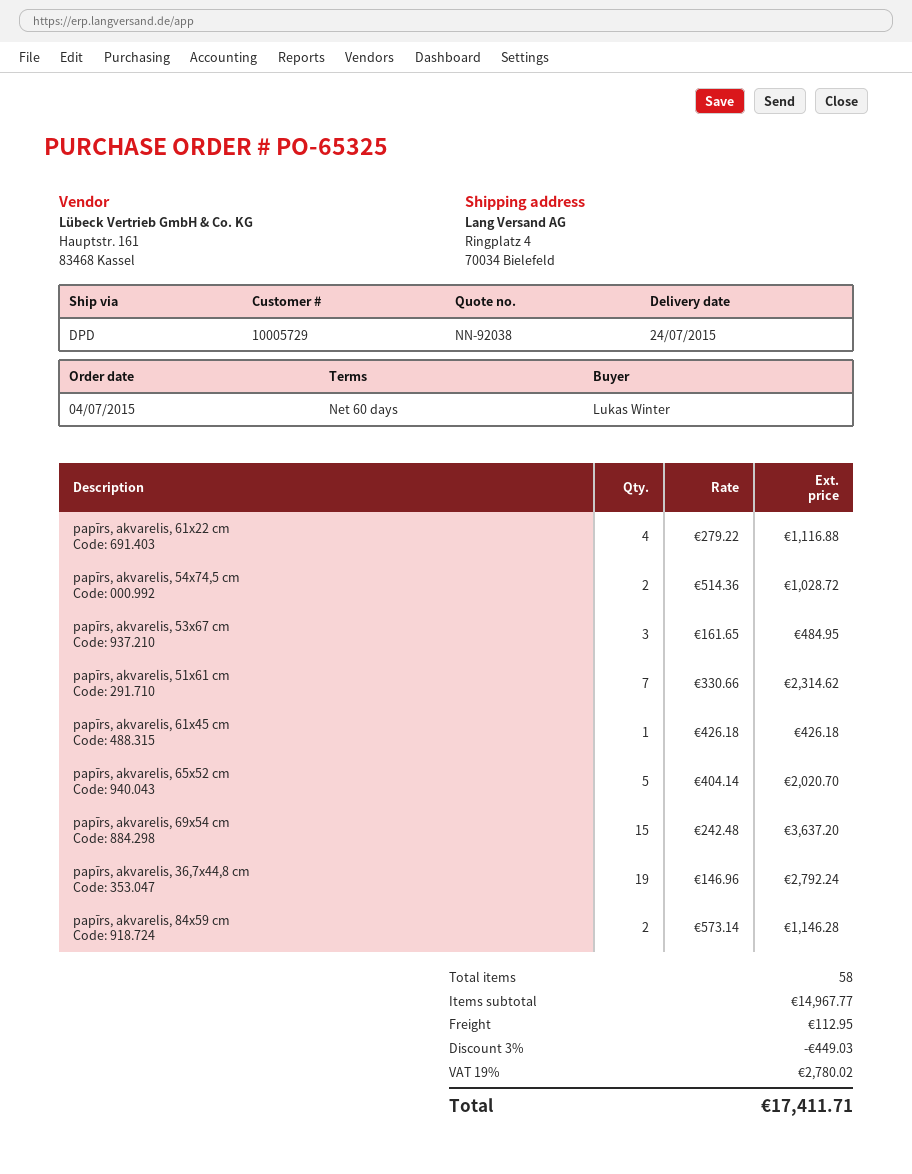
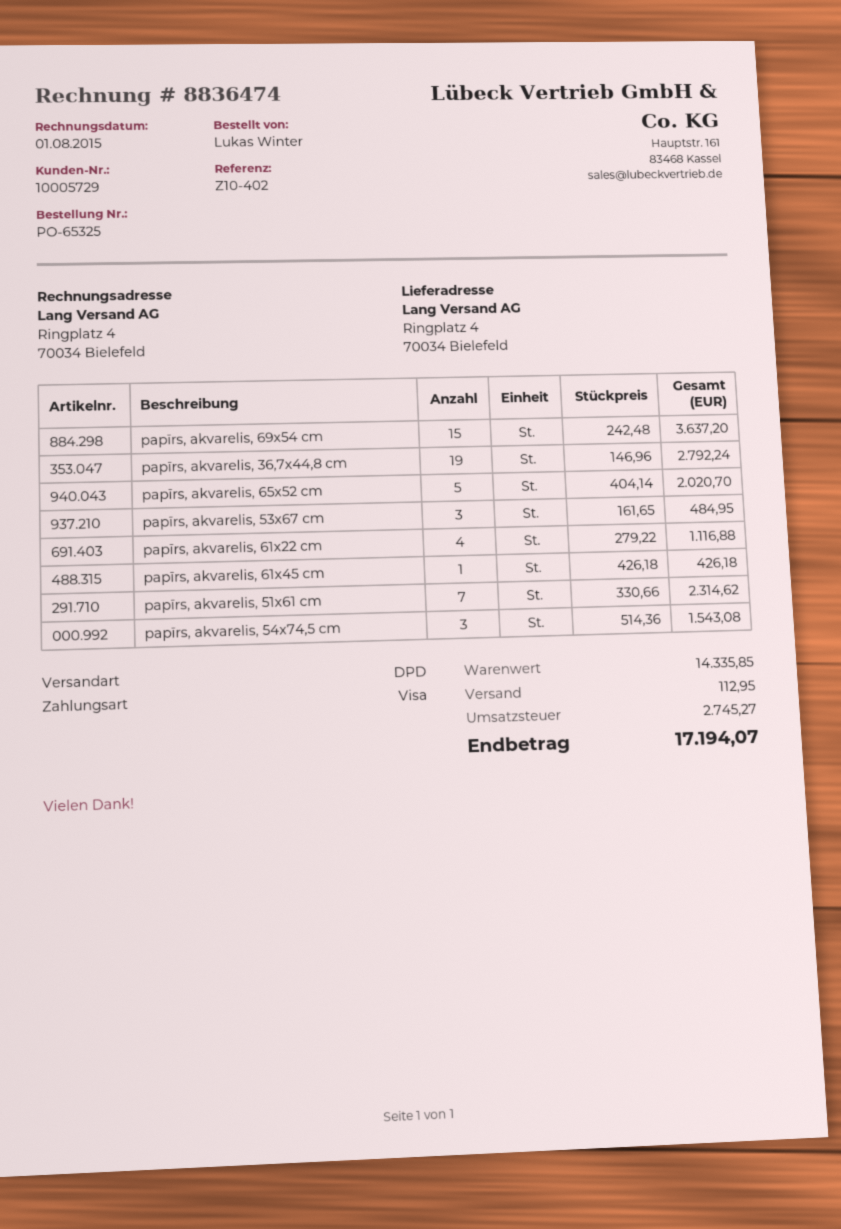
papīrs, akvarelis, 54x74,5 cm: 2 x 514.36 = 1028.72 -> 3 x 514.36 = 1543.08
papīrs, akvarelis, 84x59 cm: 2 x 573.14 = 1146.28 -> none
subtotal: 14967.77 -> 14335.85
discount: 3% = 449.03 -> none
tax: 2780.02 -> 2745.27
total: 17411.71 -> 17194.07

